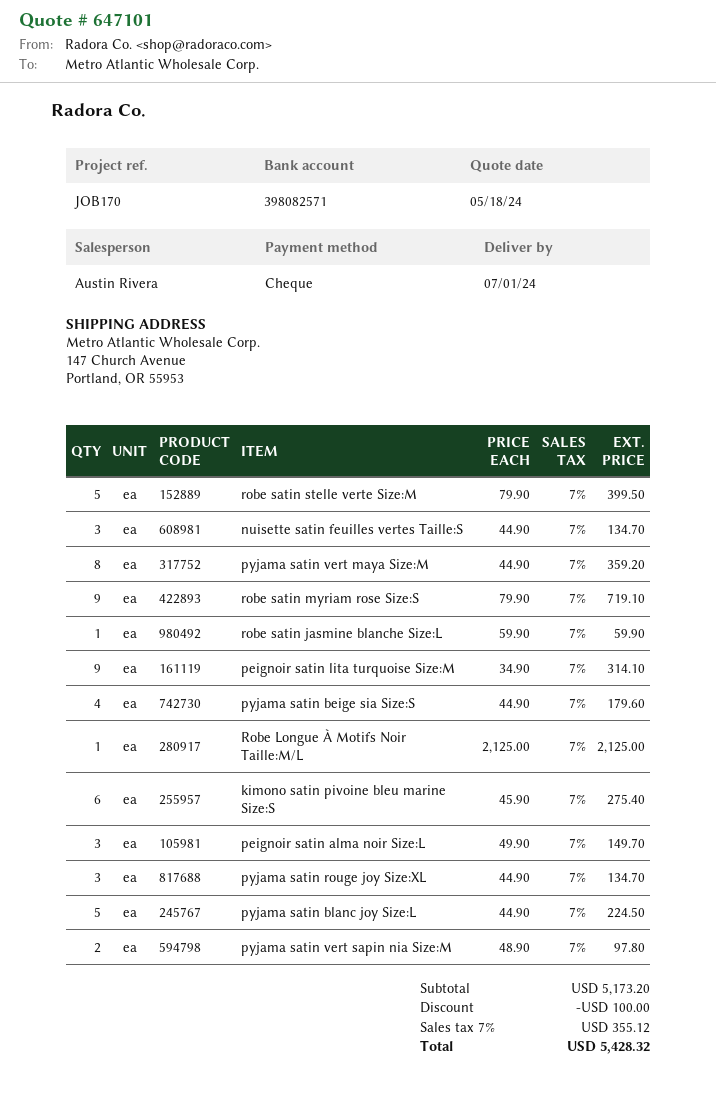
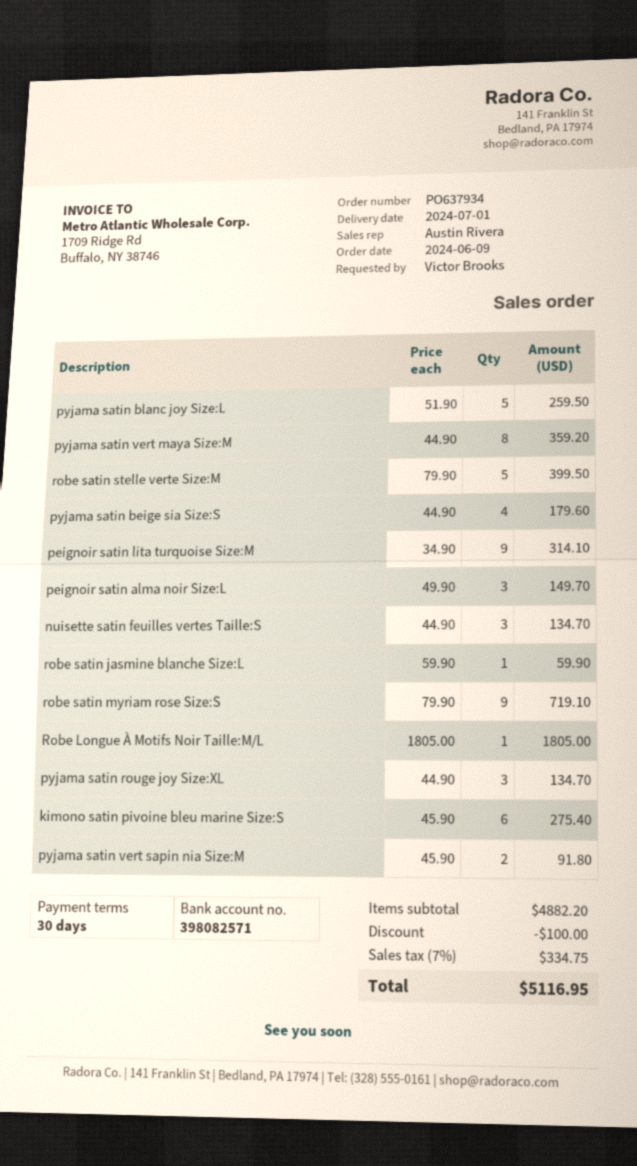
Robe Longue À Motifs Noir Taille:M/L: 1 x 2125.00 = 2125.00 -> 1 x 1805.00 = 1805.00
pyjama satin blanc joy Size:L: 5 x 44.90 = 224.50 -> 5 x 51.90 = 259.50
pyjama satin vert sapin nia Size:M: 2 x 48.90 = 97.80 -> 2 x 45.90 = 91.80
subtotal: 5173.20 -> 4882.20
tax: 7% = 355.12 -> 7% = 334.75
total: 5428.32 -> 5116.95

